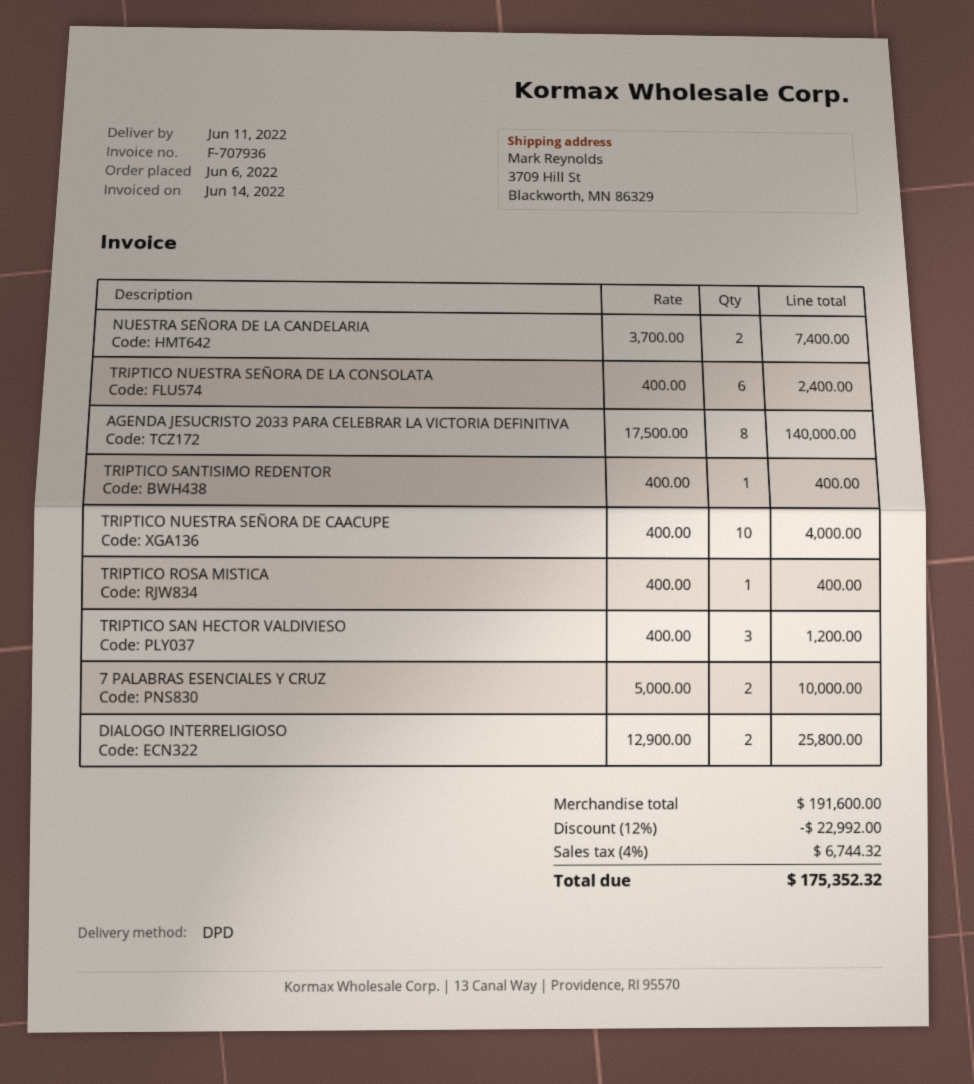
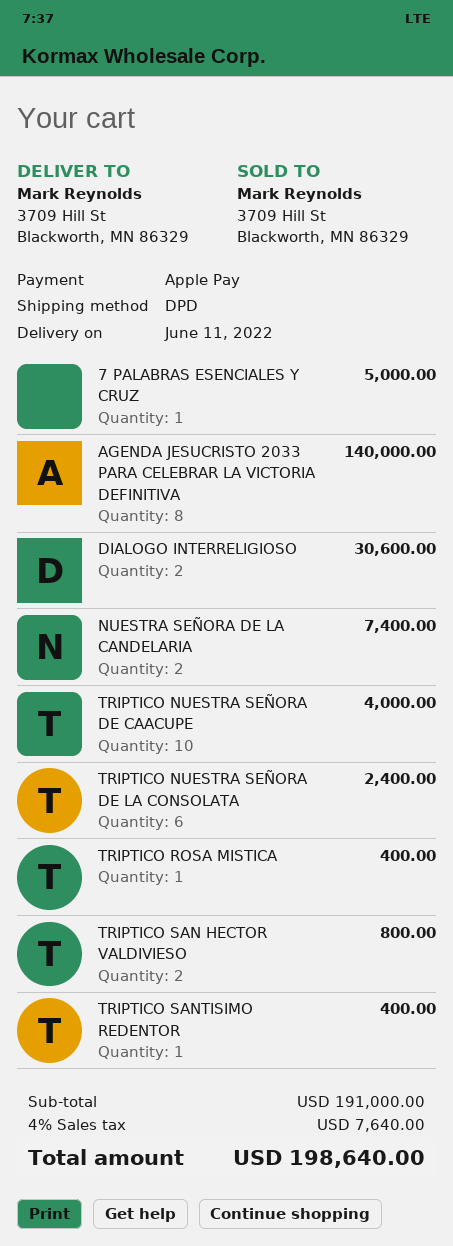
TRIPTICO SAN HECTOR VALDIVIESO: 3 for 1200.00 -> 2 for 800.00
7 PALABRAS ESENCIALES Y CRUZ: 2 for 10000.00 -> 1 for 5000.00
DIALOGO INTERRELIGIOSO: 2 for 25800.00 -> 2 for 30600.00
subtotal: 191600.00 -> 191000.00
discount: 12% = 22992.00 -> none
tax: 4% = 6744.32 -> 4% = 7640.00
total: 175352.32 -> 198640.00

